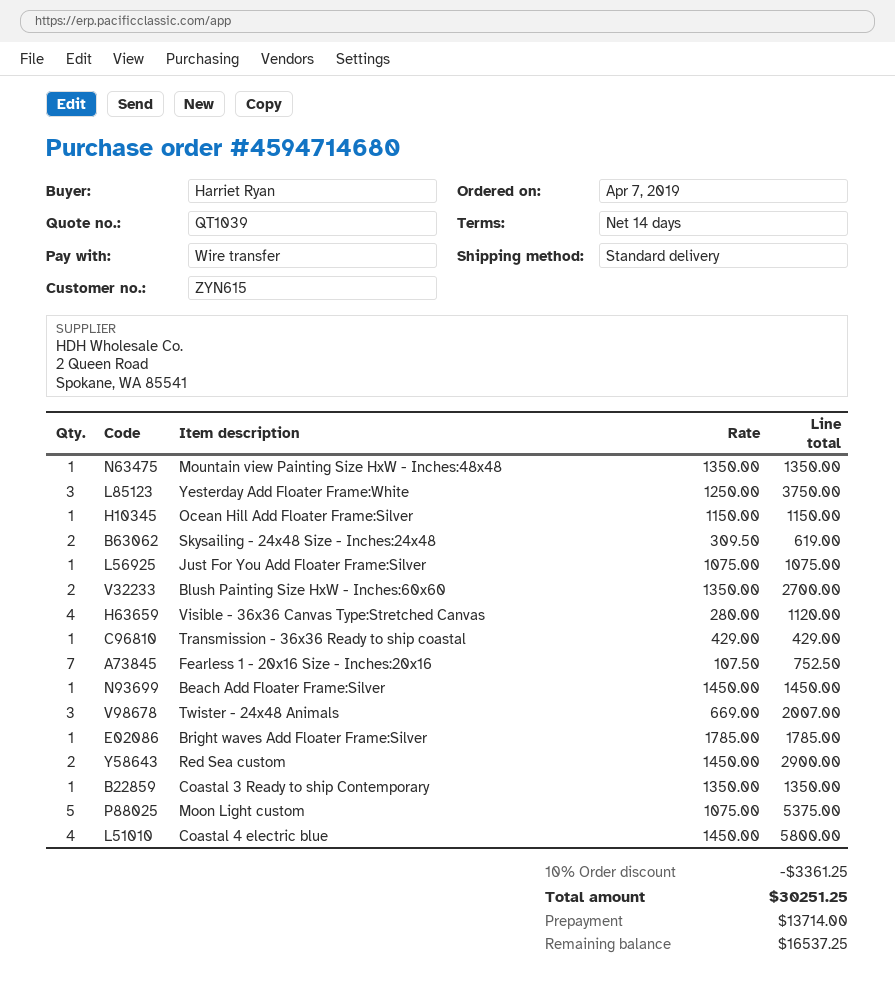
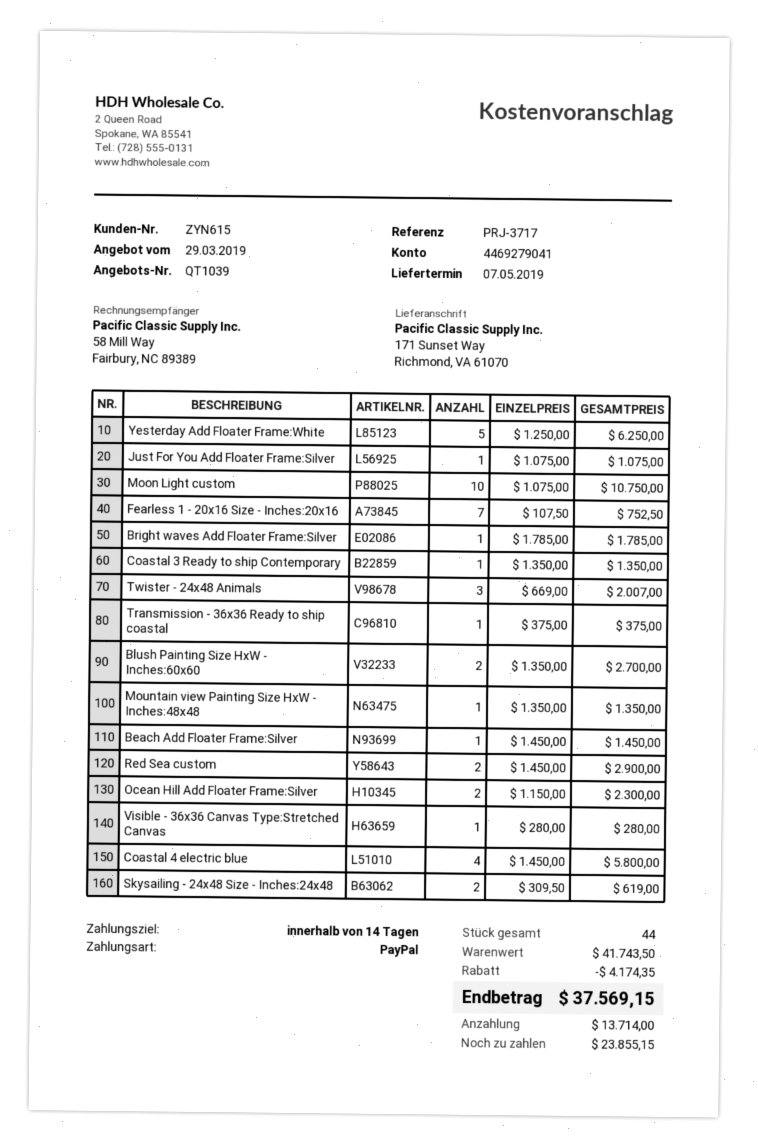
payment method: bank transfer -> PayPal
Yesterday Add Floater Frame:White: 3 x 1250.00 = 3750.00 -> 5 x 1250.00 = 6250.00
Ocean Hill Add Floater Frame:Silver: 1 x 1150.00 = 1150.00 -> 2 x 1150.00 = 2300.00
Visible - 36x36 Canvas Type:Stretched Canvas: 4 x 280.00 = 1120.00 -> 1 x 280.00 = 280.00
Transmission - 36x36 Ready to ship coastal: 1 x 429.00 = 429.00 -> 1 x 375.00 = 375.00
Moon Light custom: 5 x 1075.00 = 5375.00 -> 10 x 1075.00 = 10750.00
discount: 3361.25 -> 4174.35
total: 30251.25 -> 37569.15
balance: 16537.25 -> 23855.15

